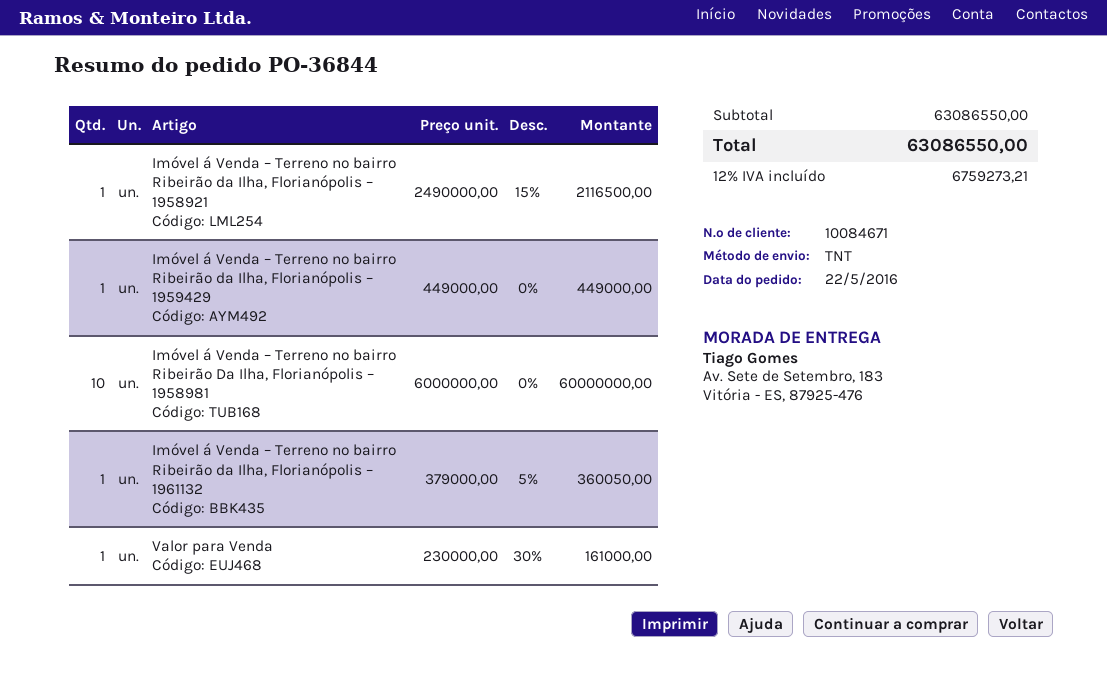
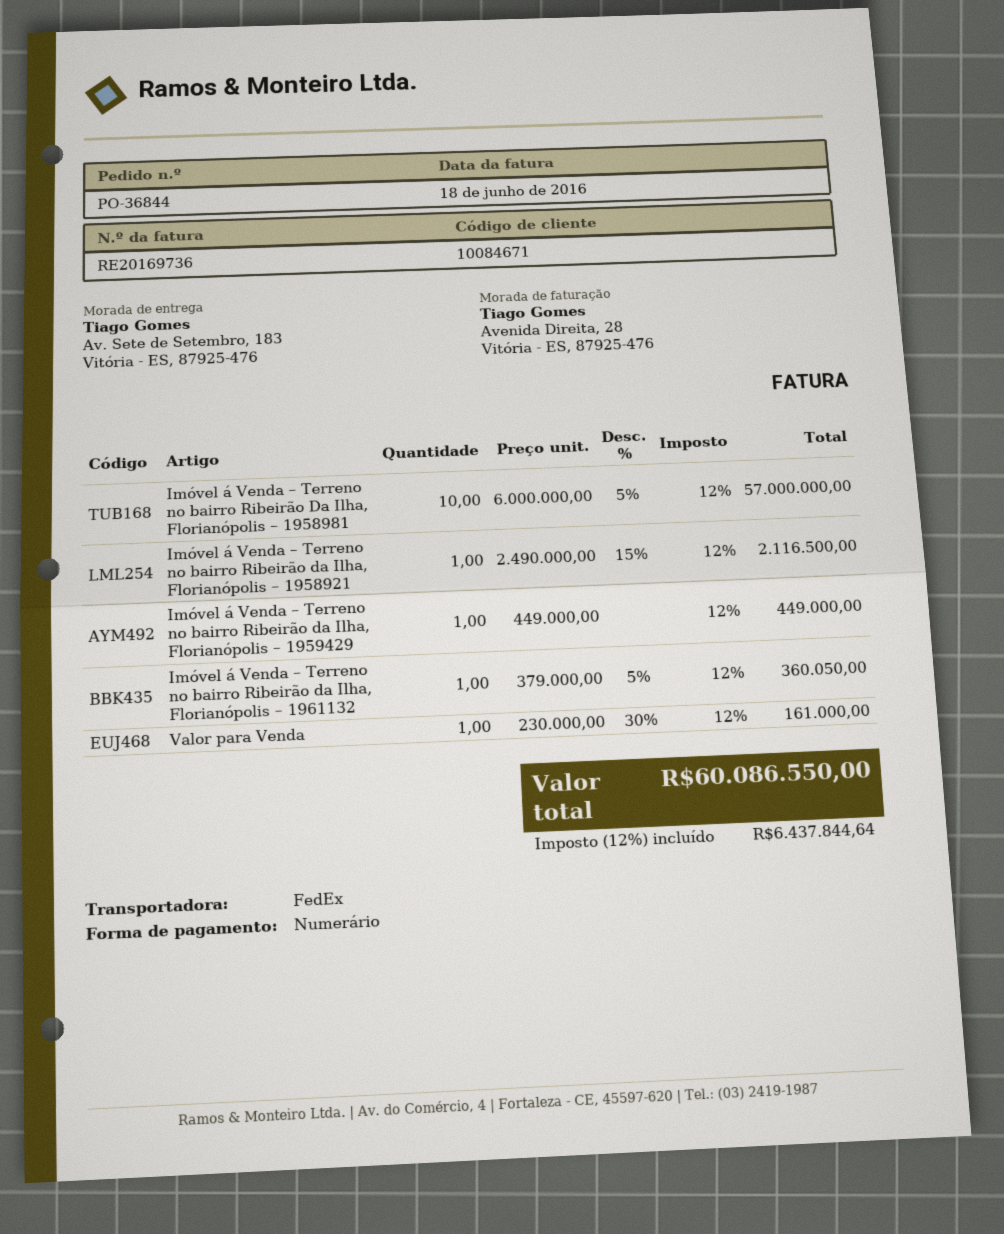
shipping method: TNT -> FedEx
Imóvel á Venda – Terreno no bairro Ribeirão Da Ilha, Florianópolis – 1958981: 10 x 6000000.00 = 60000000.00 -> 10 x 6000000.00 - 5% = 57000000.00
tax: 12% = 6759273.21 -> 12% = 6437844.64
total: 63086550.00 -> 60086550.00

